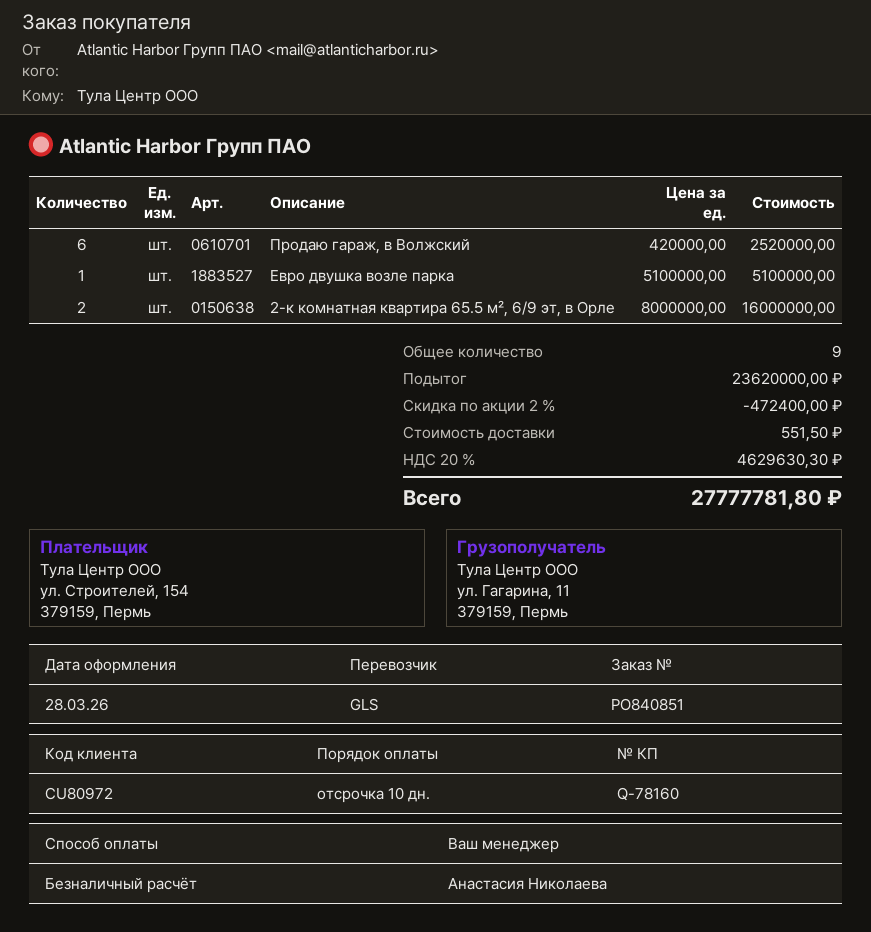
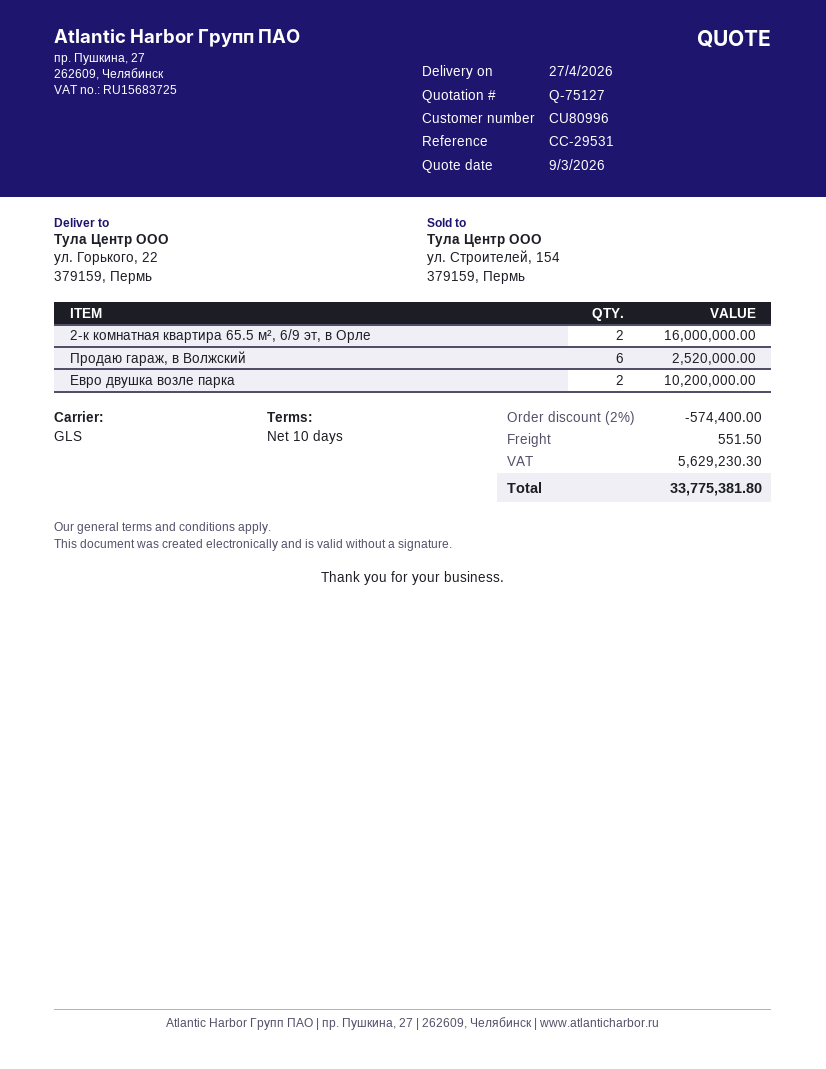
quote number: Q-78160 -> Q-75127
customer number: CU80972 -> CU80996
ship to: ул. Гагарина, 11, 379159, Пермь -> ул. Горького, 22, 379159, Пермь
Евро двушка возле парка: 1 for 5100000.00 -> 2 for 10200000.00
discount: 2% = 472400.00 -> 2% = 574400.00
tax: 4629630.30 -> 5629230.30
total: 27777781.80 -> 33775381.80

